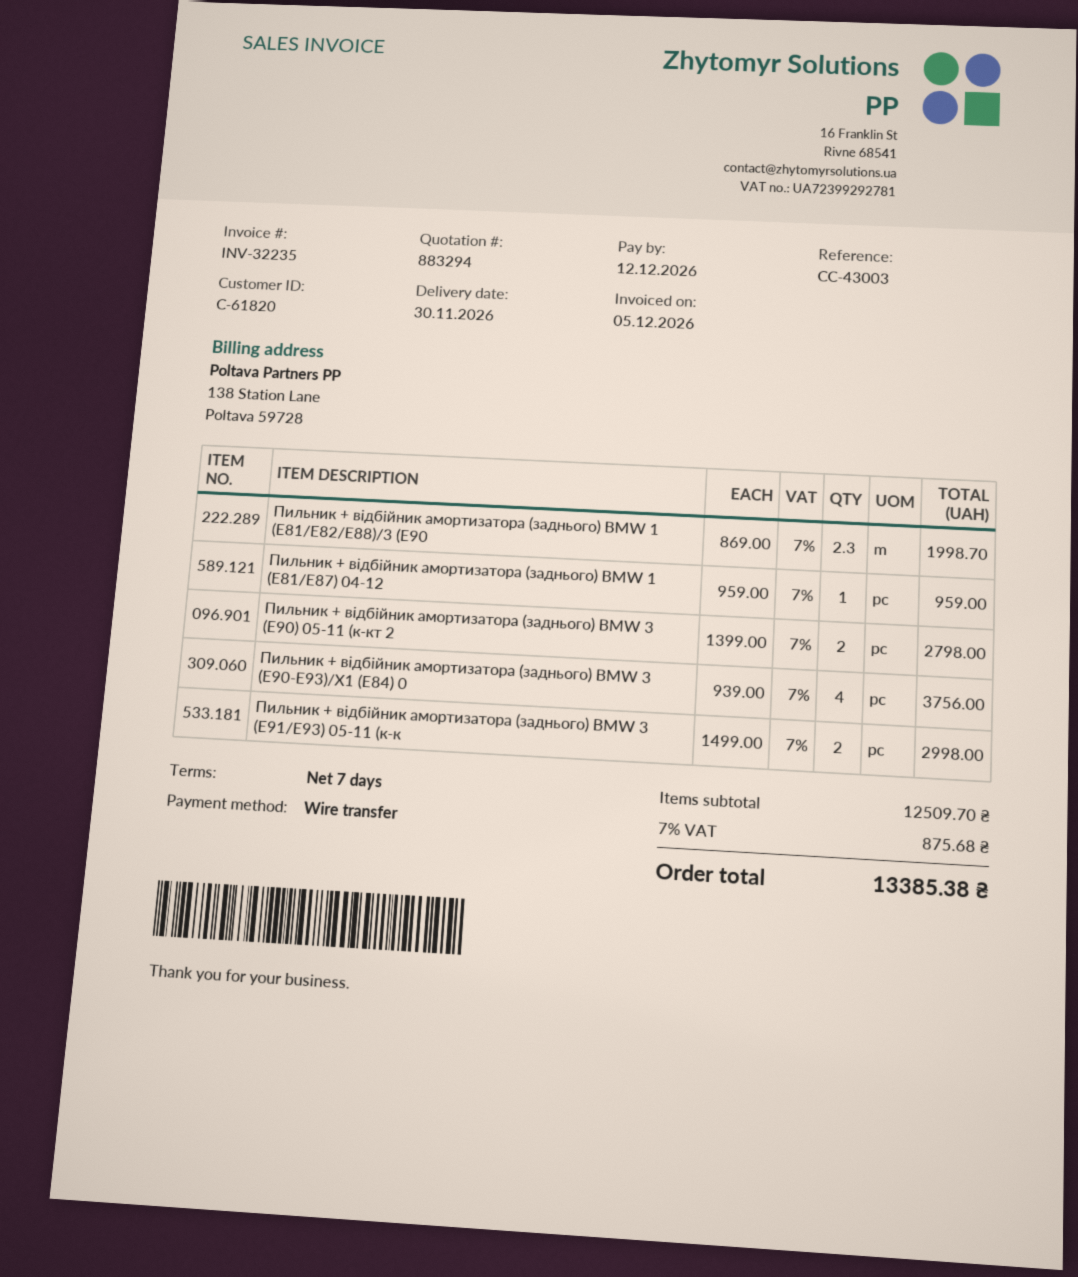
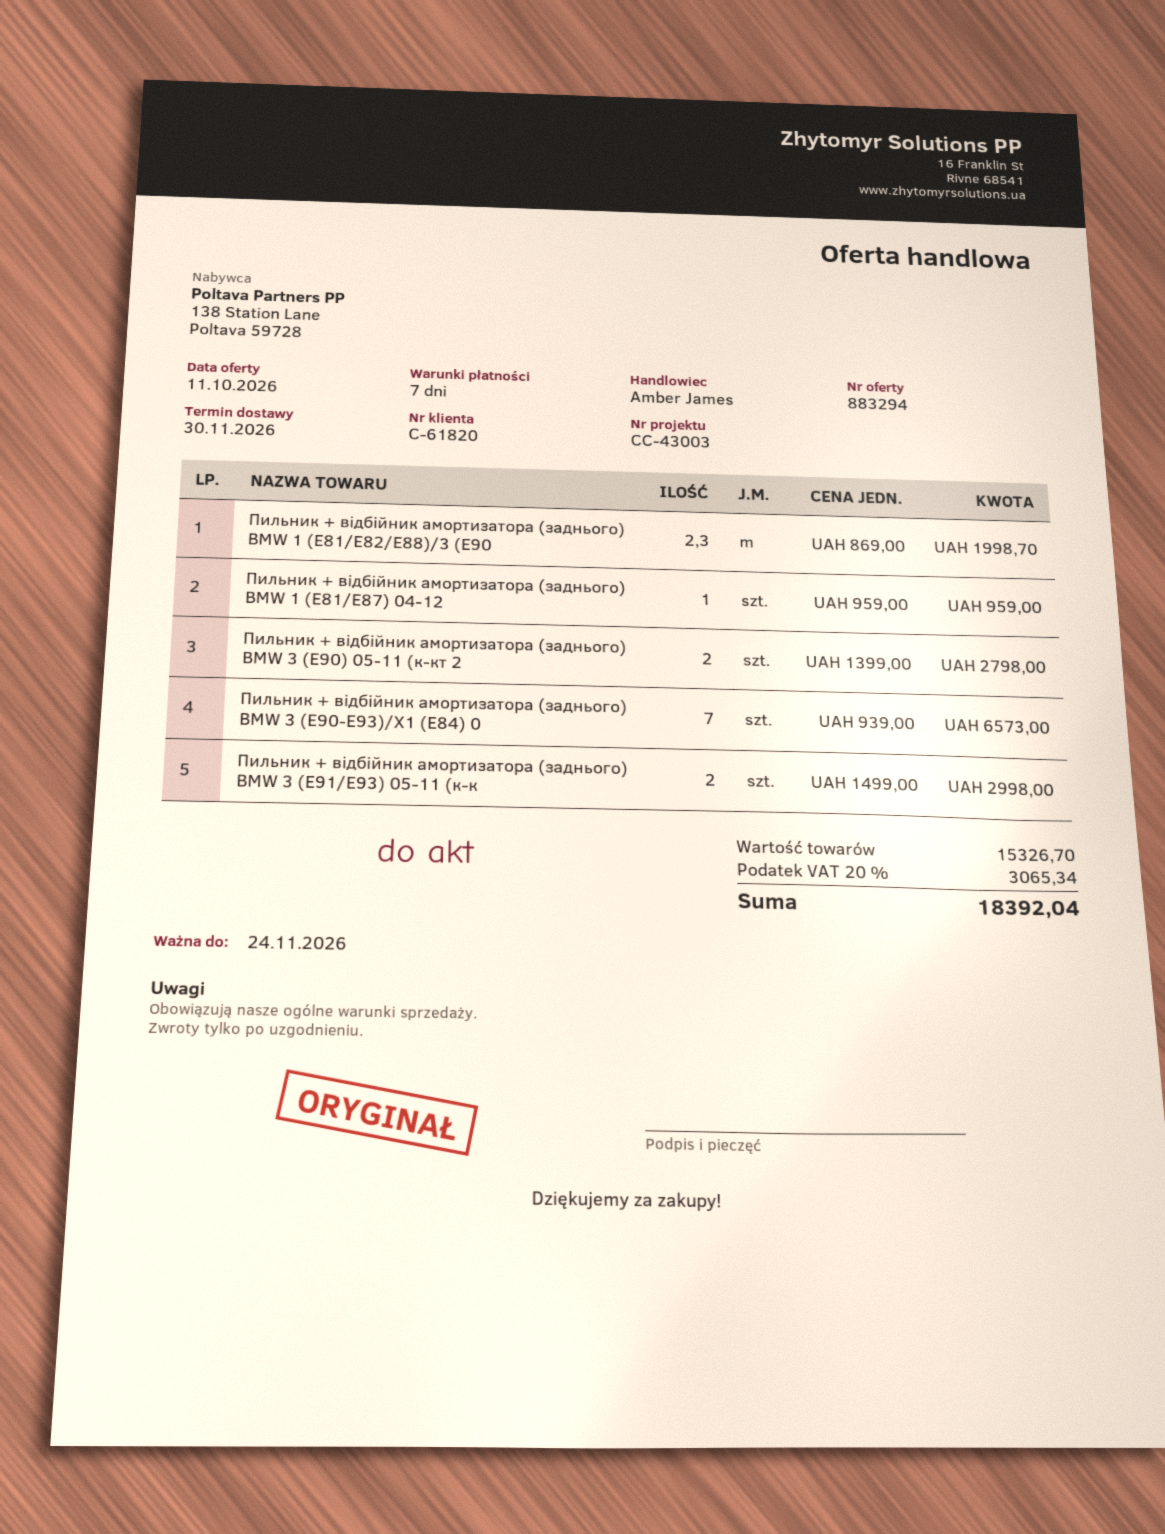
Пильник + відбійник амортизатора (заднього) BMW 3 (E90-E93)/X1 (E84) 0: 4 x 939.00 = 3756.00 -> 7 x 939.00 = 6573.00
subtotal: 12509.70 -> 15326.70
tax: 7% = 875.68 -> 20% = 3065.34
total: 13385.38 -> 18392.04

